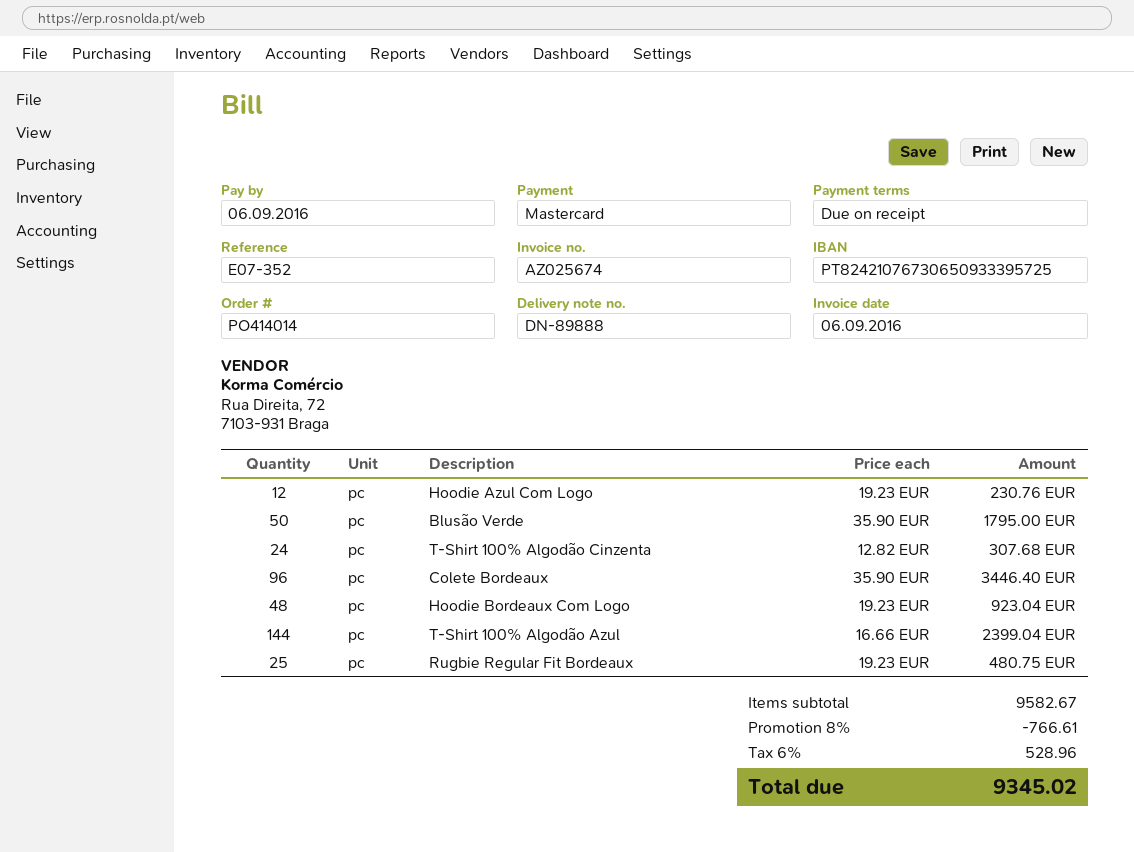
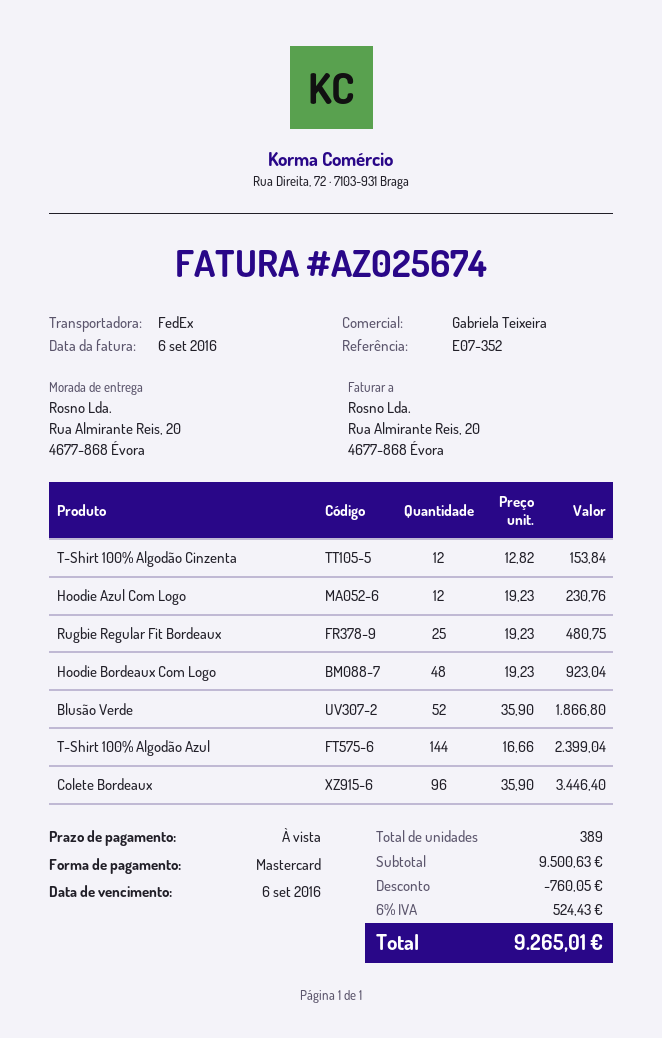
Blusão Verde: 50 x 35.90 = 1795.00 -> 52 x 35.90 = 1866.80
T-Shirt 100% Algodão Cinzenta: 24 x 12.82 = 307.68 -> 12 x 12.82 = 153.84
subtotal: 9582.67 -> 9500.63
discount: 766.61 -> 760.05
tax: 6% = 528.96 -> 6% = 524.43
total: 9345.02 -> 9265.01

